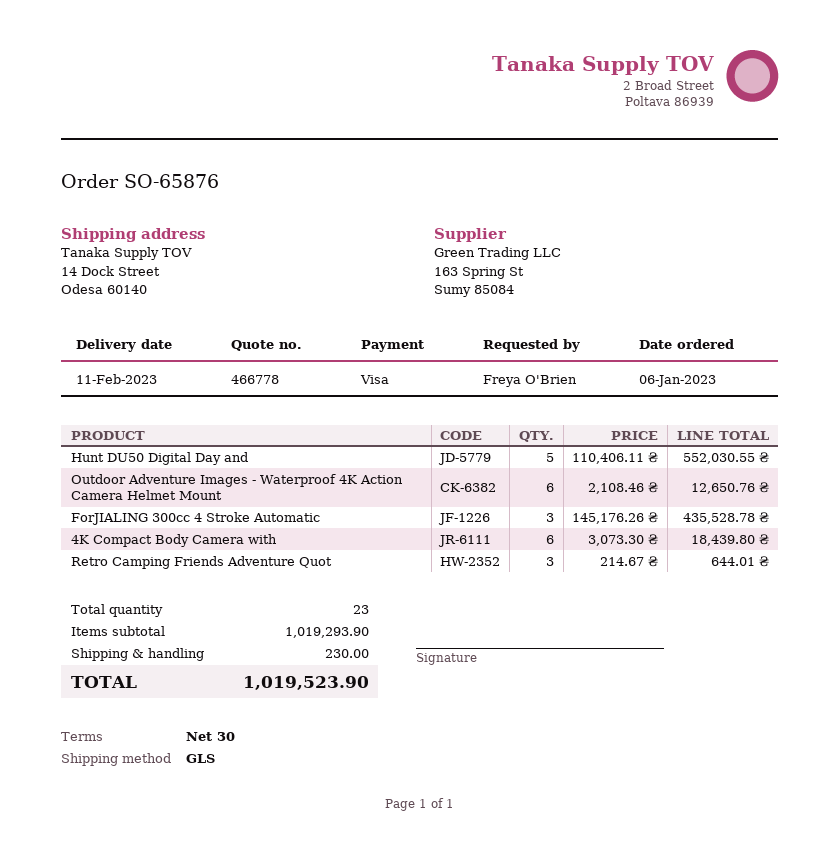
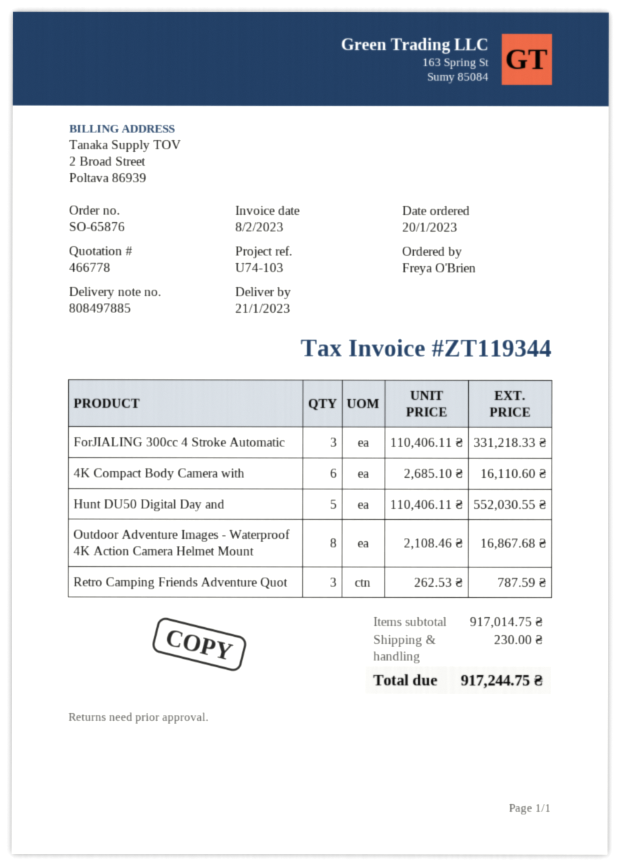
order date: 2023-01-06 -> 2023-01-20
delivery date: 2023-02-11 -> 2023-01-21
Outdoor Adventure Images - Waterproof 4K Action Camera Helmet Mount: 6 x 2108.46 = 12650.76 -> 8 x 2108.46 = 16867.68
ForJIALING 300cc 4 Stroke Automatic: 3 x 145176.26 = 435528.78 -> 3 x 110406.11 = 331218.33
4K Compact Body Camera with: 6 x 3073.30 = 18439.80 -> 6 x 2685.10 = 16110.60
Retro Camping Friends Adventure Quot: 3 x 214.67 = 644.01 -> 3 x 262.53 = 787.59
subtotal: 1019293.90 -> 917014.75
total: 1019523.90 -> 917244.75

